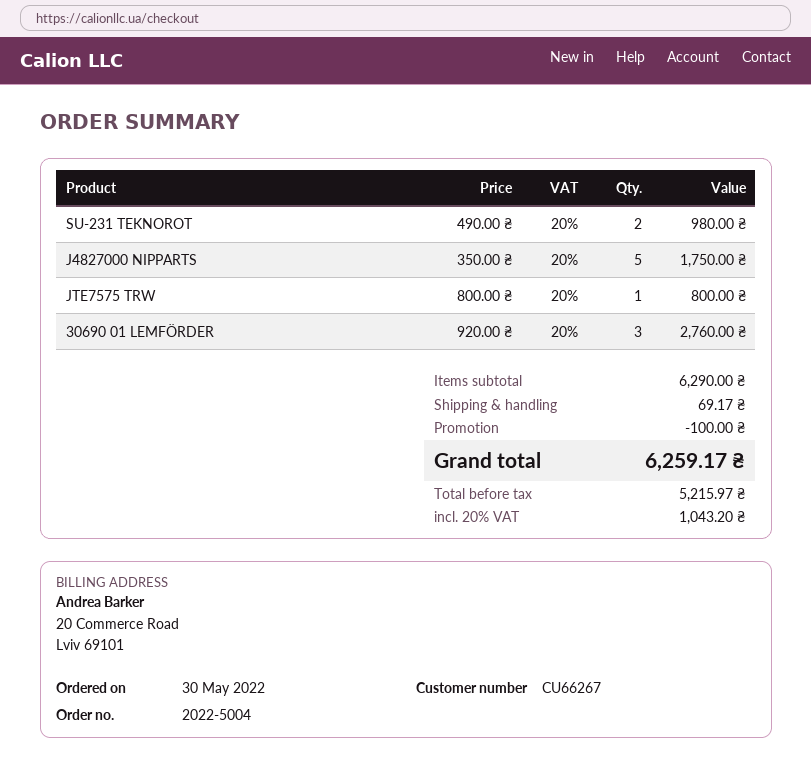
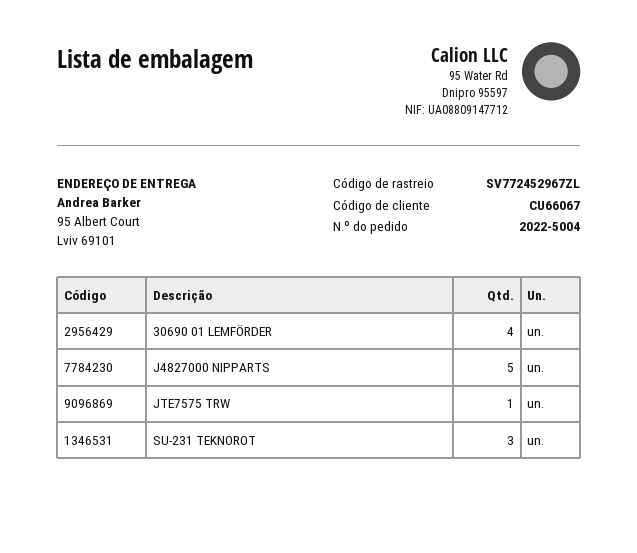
customer number: CU66267 -> CU66067
SU-231 TEKNOROT: 2 -> 3
30690 01 LEMFÖRDER: 3 -> 4

